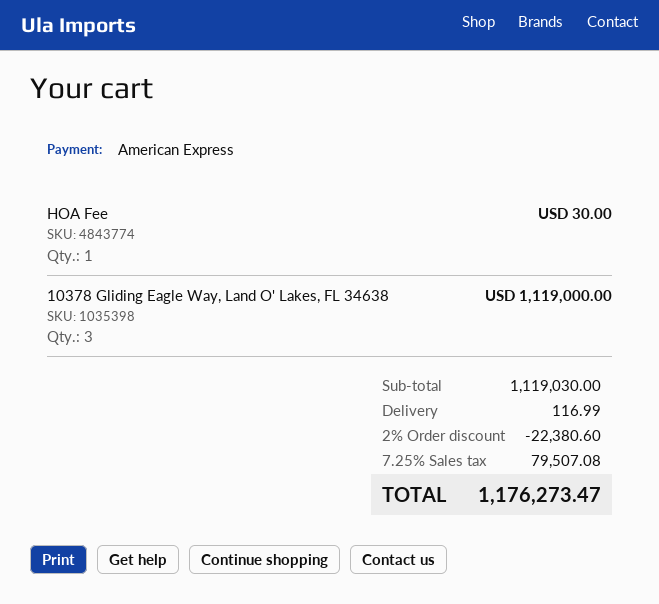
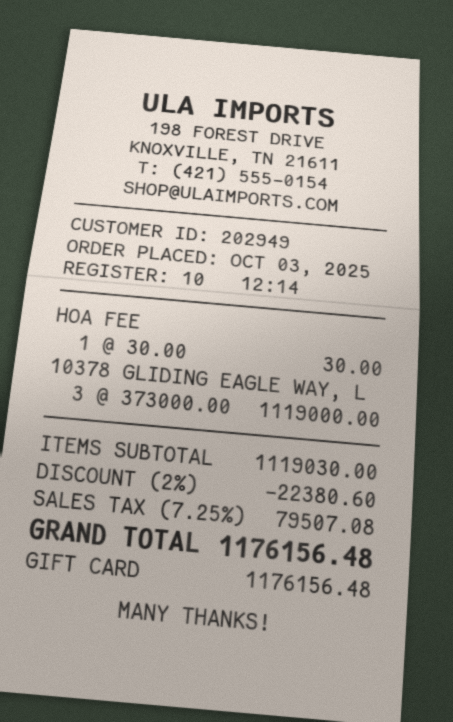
payment method: American Express -> gift card
shipping: 116.99 -> none
total: 1176273.47 -> 1176156.48

